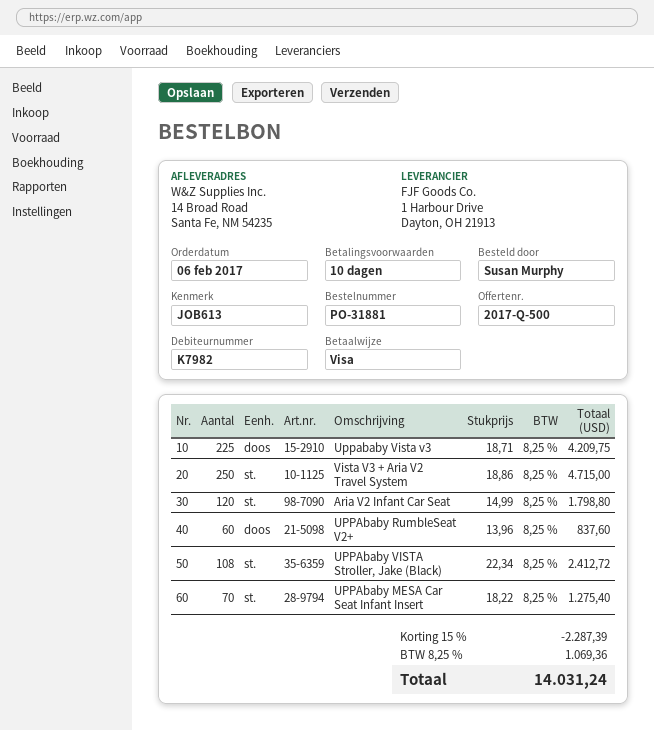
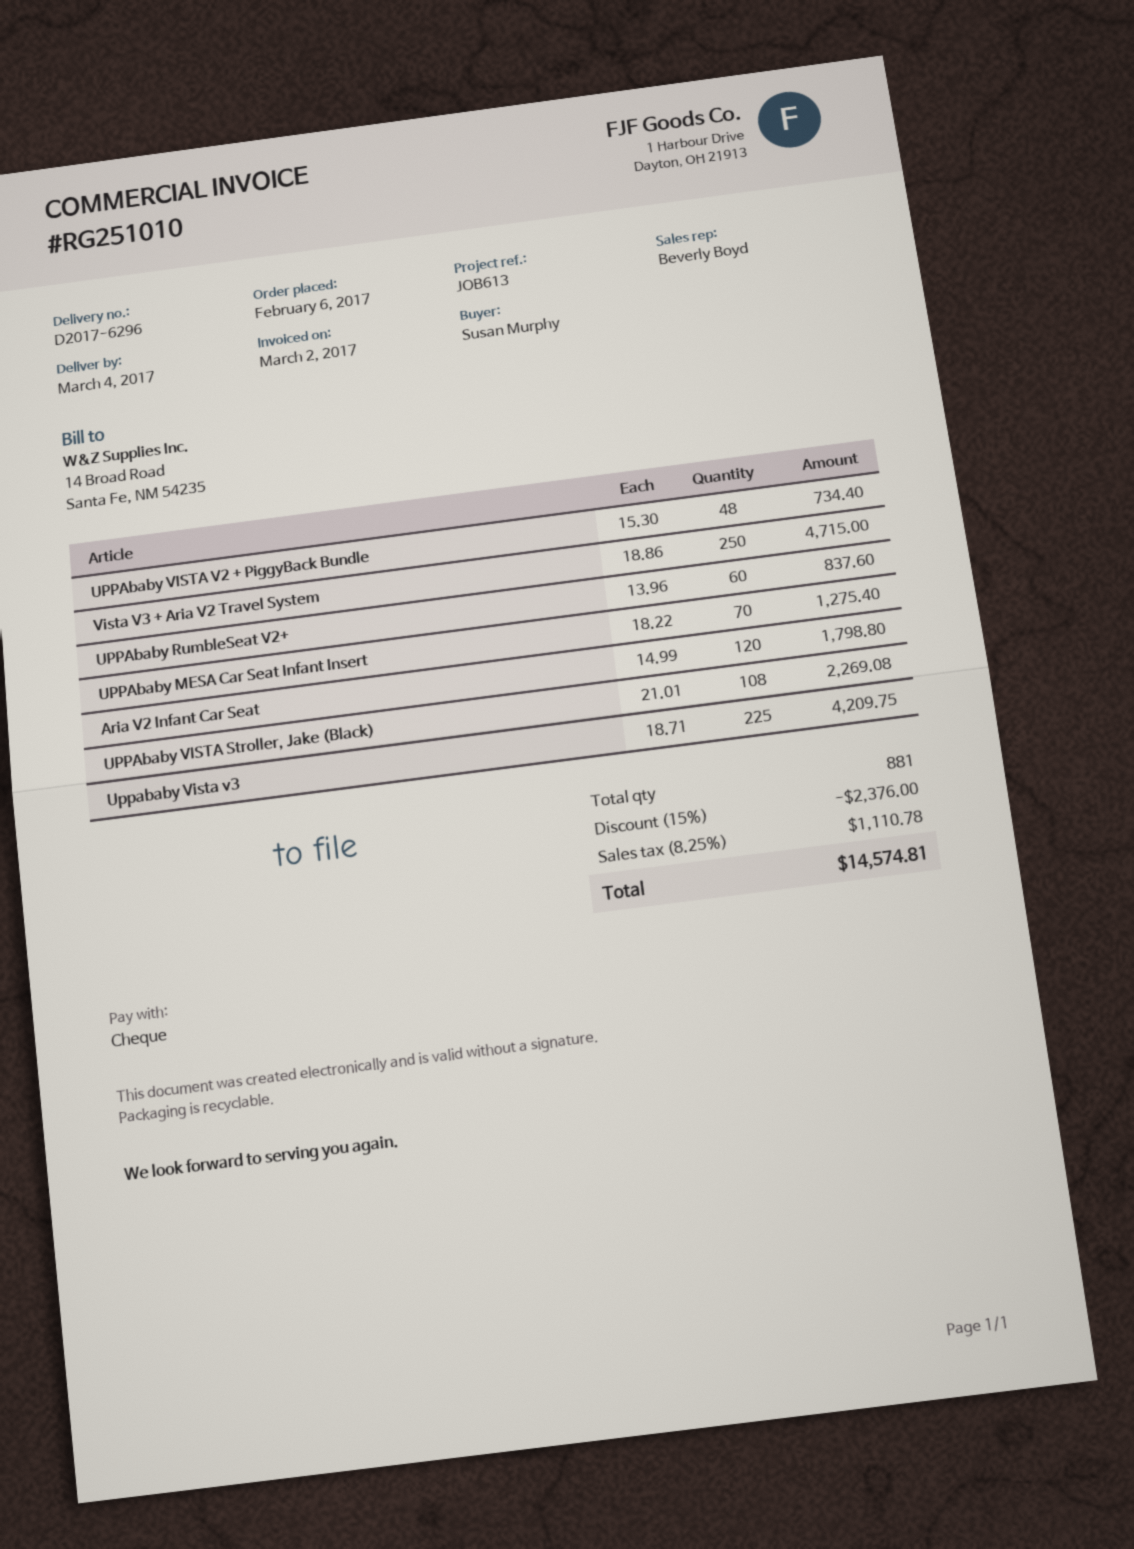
payment method: Visa -> cheque
UPPAbaby VISTA Stroller, Jake (Black): 108 x 22.34 = 2412.72 -> 108 x 21.01 = 2269.08
UPPAbaby VISTA V2 + PiggyBack Bundle: none -> 48 x 15.30 = 734.40
discount: 15% = 2287.39 -> 15% = 2376.00
tax: 8.25% = 1069.36 -> 8.25% = 1110.78
total: 14031.24 -> 14574.81

